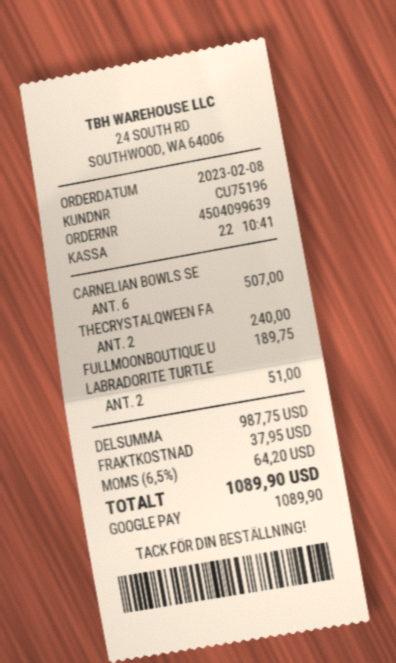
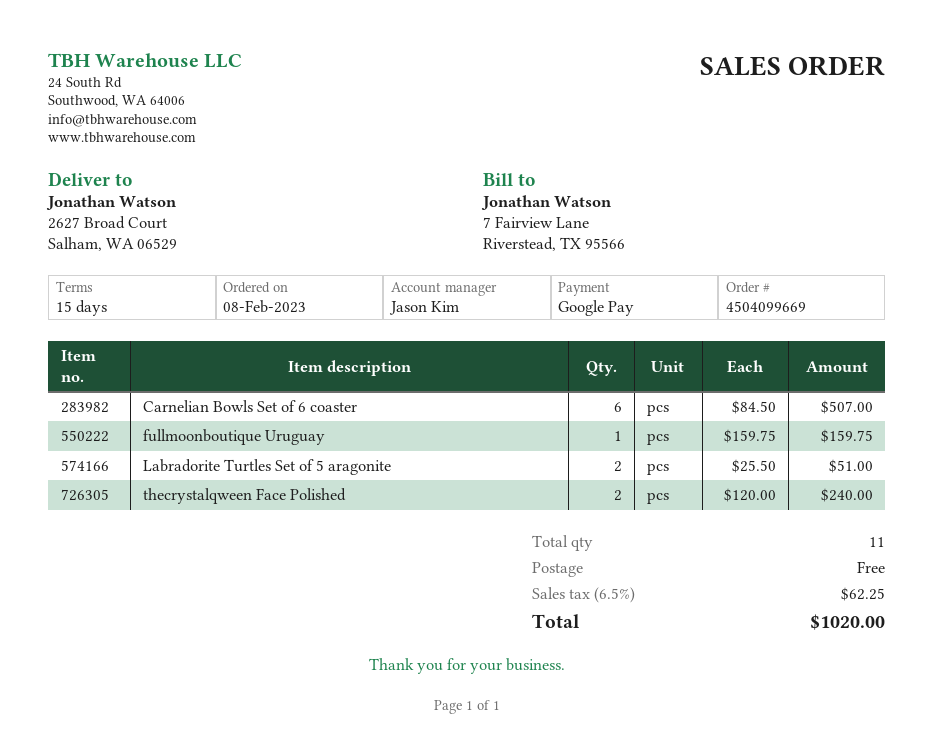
order number: 4504099639 -> 4504099669
FULLMOONBOUTIQUE U: 1 for 189.75 -> 1 for 159.75
shipping: 37.95 -> 0.00
tax: 6.5% = 64.20 -> 6.5% = 62.25
total: 1089.90 -> 1020.00

